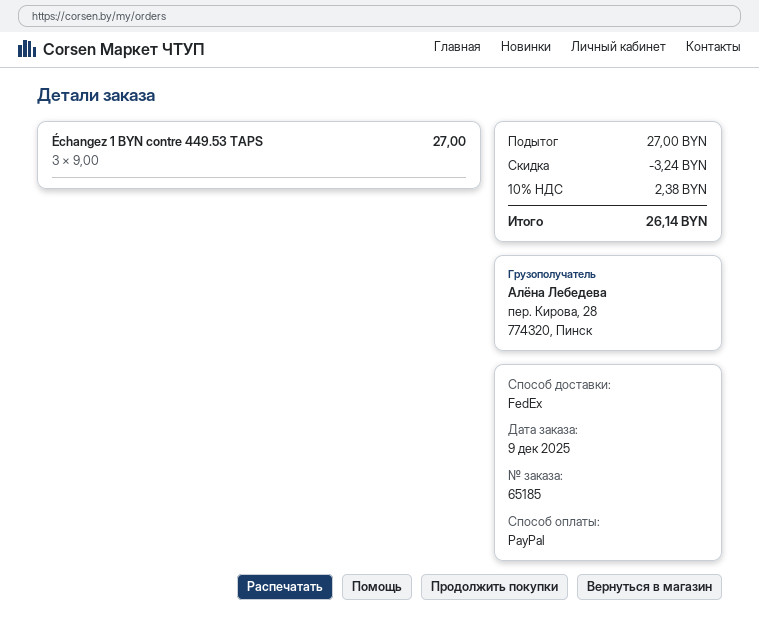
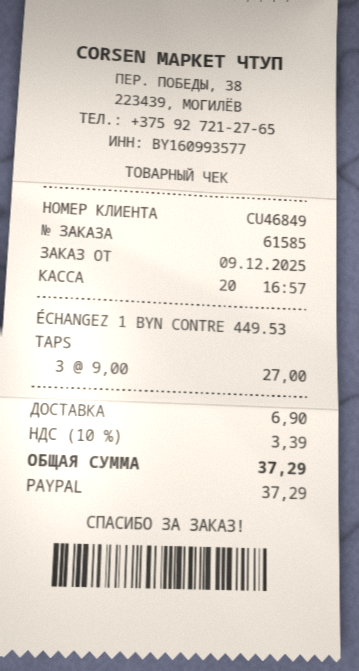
order number: 65185 -> 61585
discount: 3.24 -> none
shipping: none -> 6.90
tax: 10% = 2.38 -> 10% = 3.39
total: 26.14 -> 37.29

